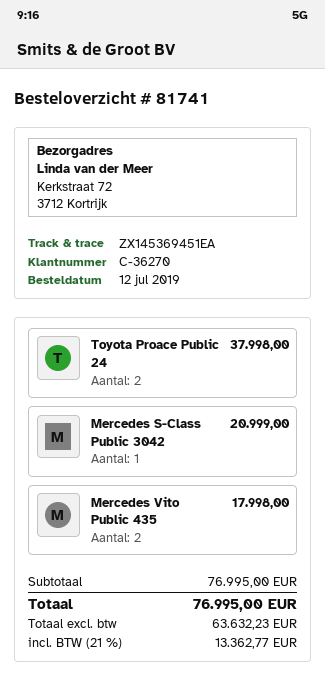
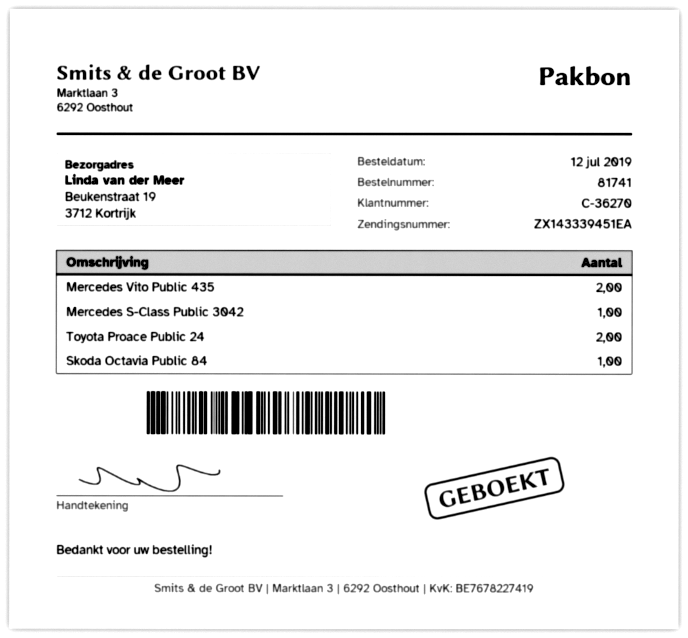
tracking number: ZX145369451EA -> ZX143339451EA
ship to: Kerkstraat 72, 3712 Kortrijk -> Beukenstraat 19, 3712 Kortrijk
Skoda Octavia Public 84: none -> 1

